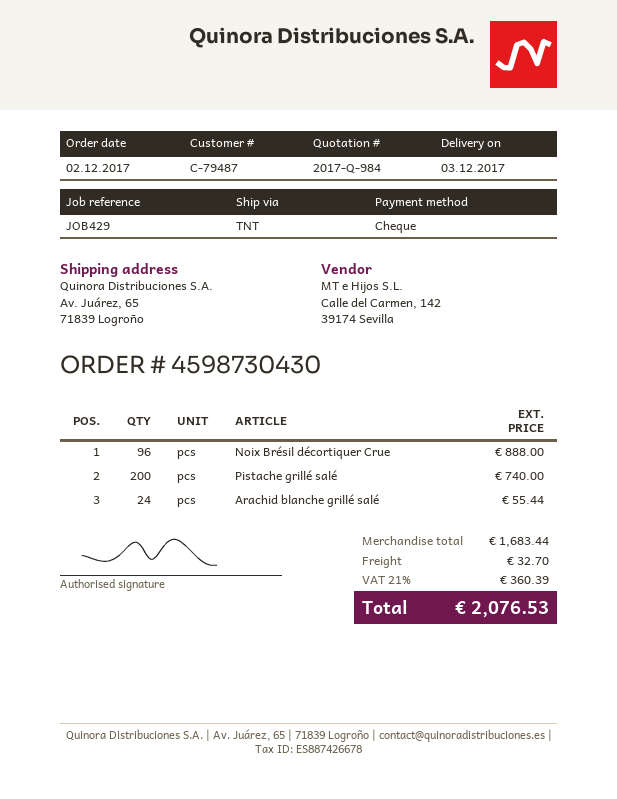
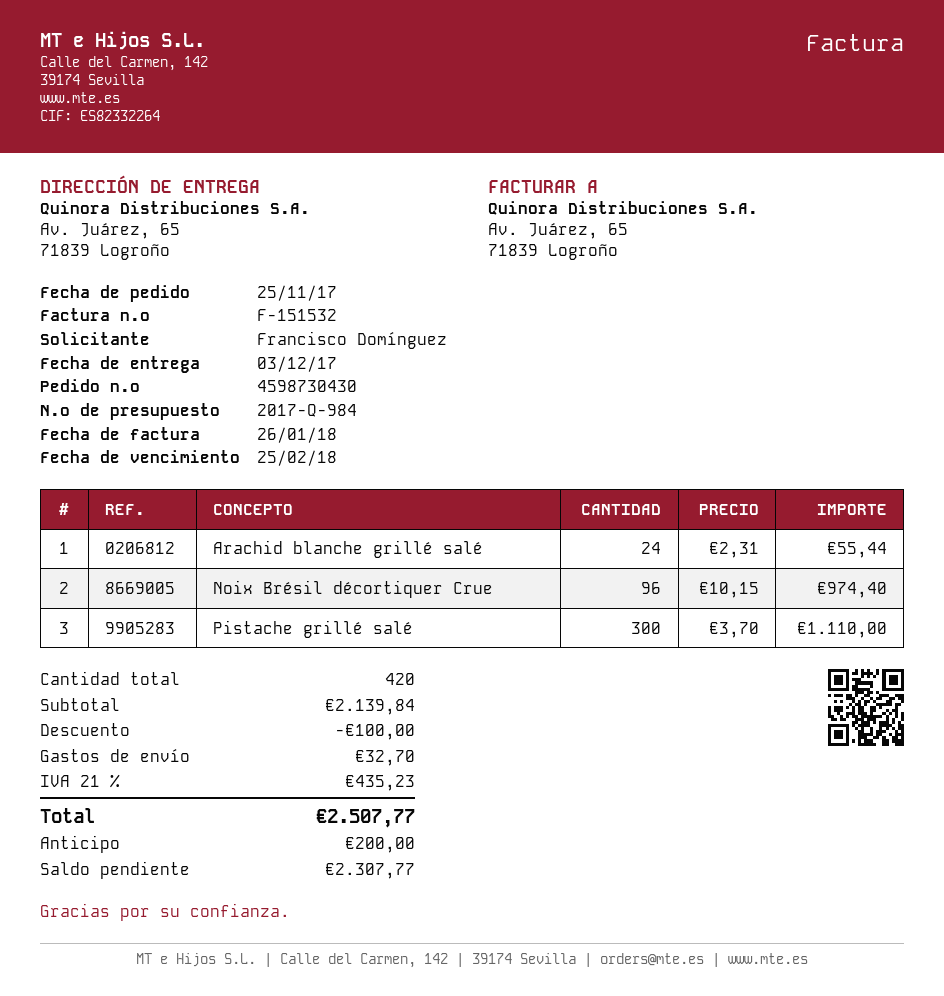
order date: 2017-12-02 -> 2017-11-25
Noix Brésil décortiquer Crue: 96 for 888.00 -> 96 for 974.40
Pistache grillé salé: 200 for 740.00 -> 300 for 1110.00
subtotal: 1683.44 -> 2139.84
discount: none -> 100.00
tax: 21% = 360.39 -> 21% = 435.23
total: 2076.53 -> 2507.77

